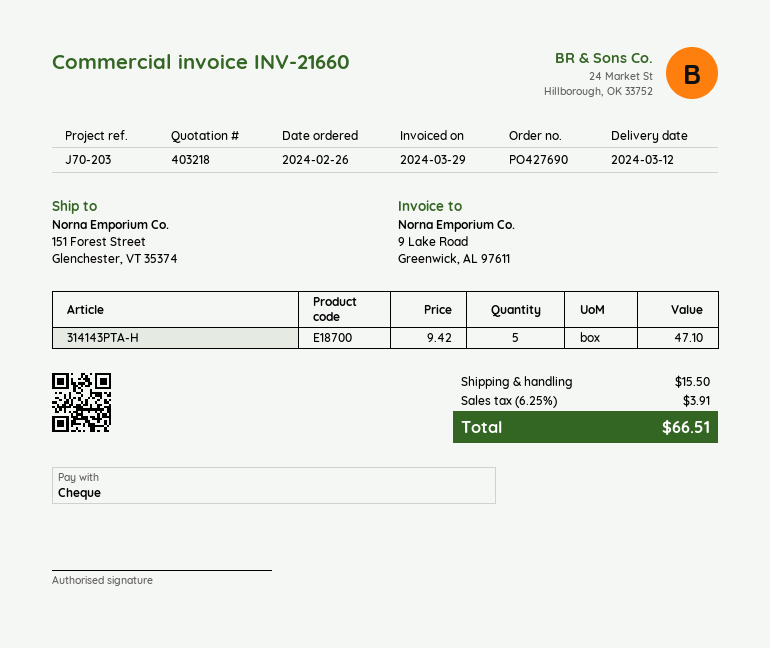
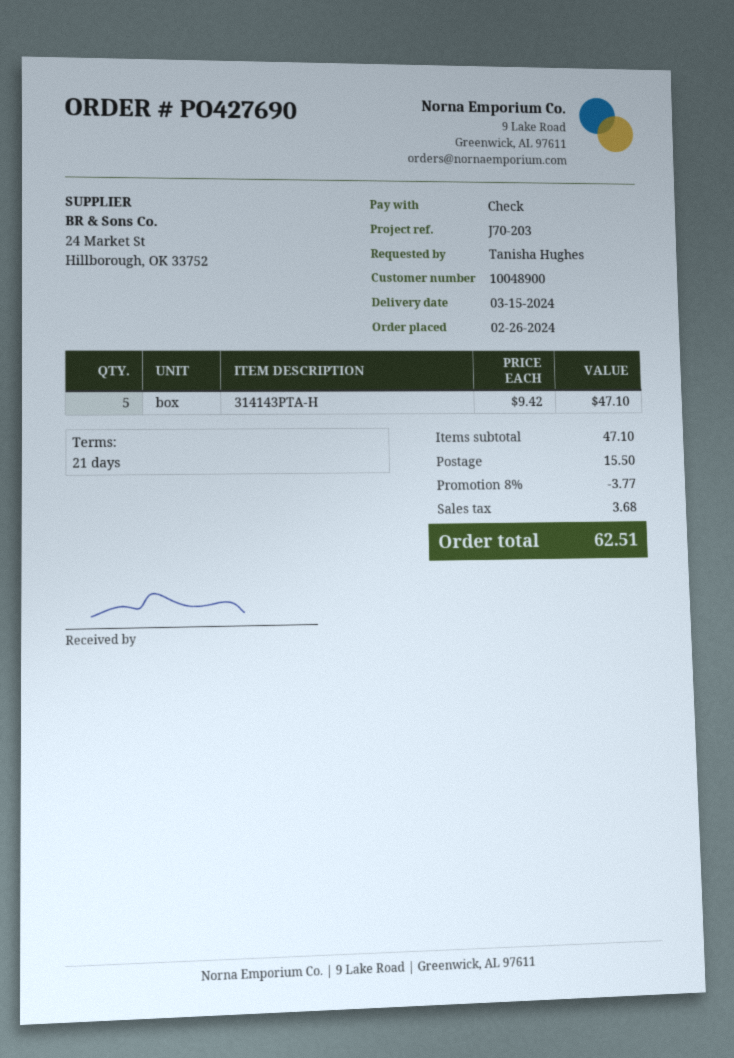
delivery date: 2024-03-12 -> 2024-03-15
discount: none -> 8% = 3.77
tax: 3.91 -> 3.68
total: 66.51 -> 62.51

